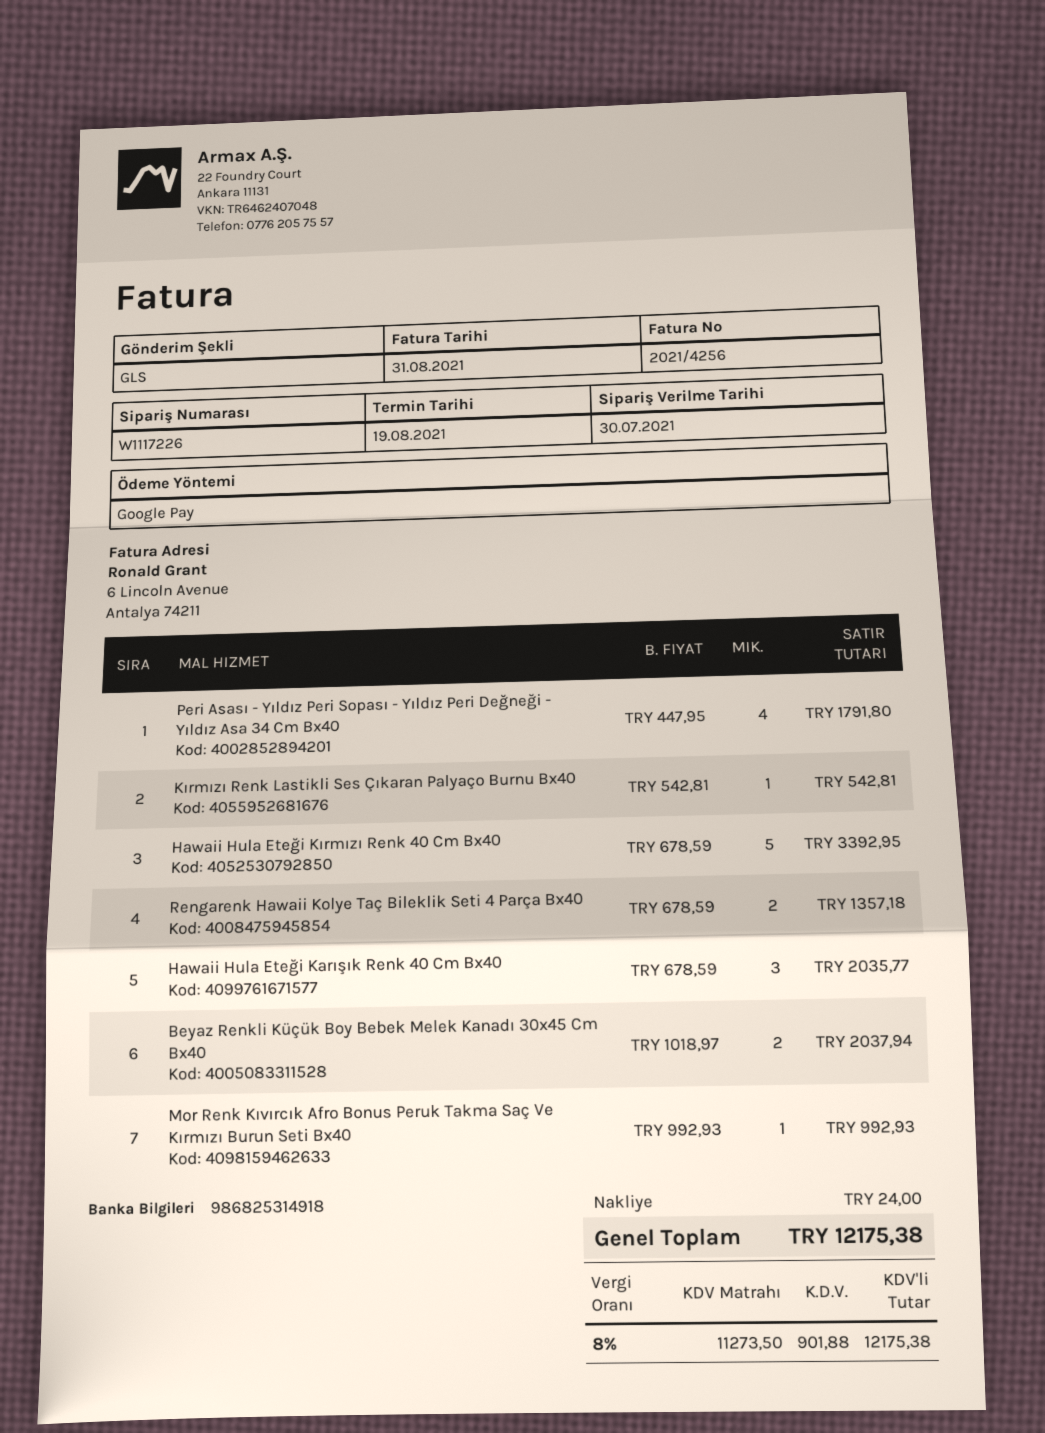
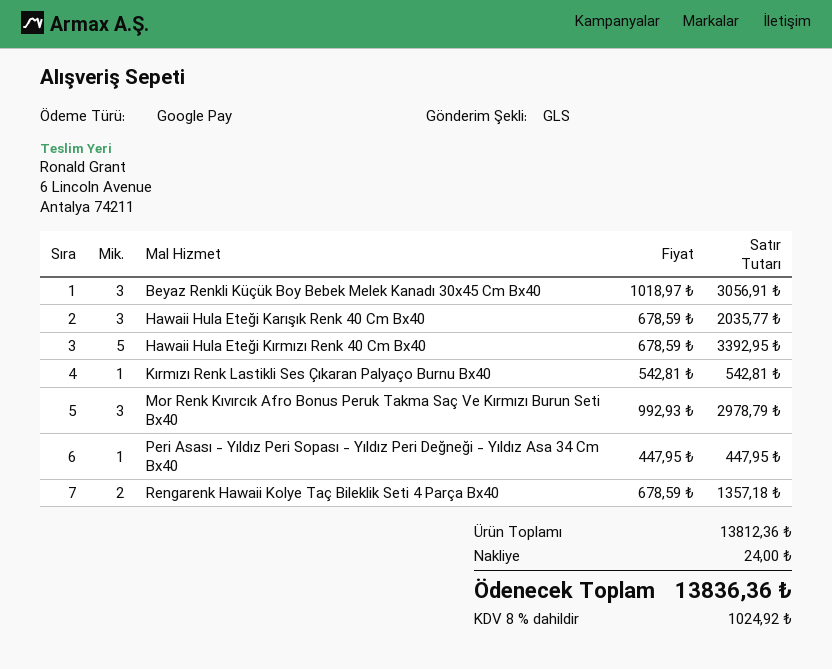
Peri Asası - Yıldız Peri Sopası - Yıldız Peri Değneği - Yıldız Asa 34 Cm Bx40: 4 x 447.95 = 1791.80 -> 1 x 447.95 = 447.95
Beyaz Renkli Küçük Boy Bebek Melek Kanadı 30x45 Cm Bx40: 2 x 1018.97 = 2037.94 -> 3 x 1018.97 = 3056.91
Mor Renk Kıvırcık Afro Bonus Peruk Takma Saç Ve Kırmızı Burun Seti Bx40: 1 x 992.93 = 992.93 -> 3 x 992.93 = 2978.79
tax: 8% = 901.88 -> 8% = 1024.92
total: 12175.38 -> 13836.36

